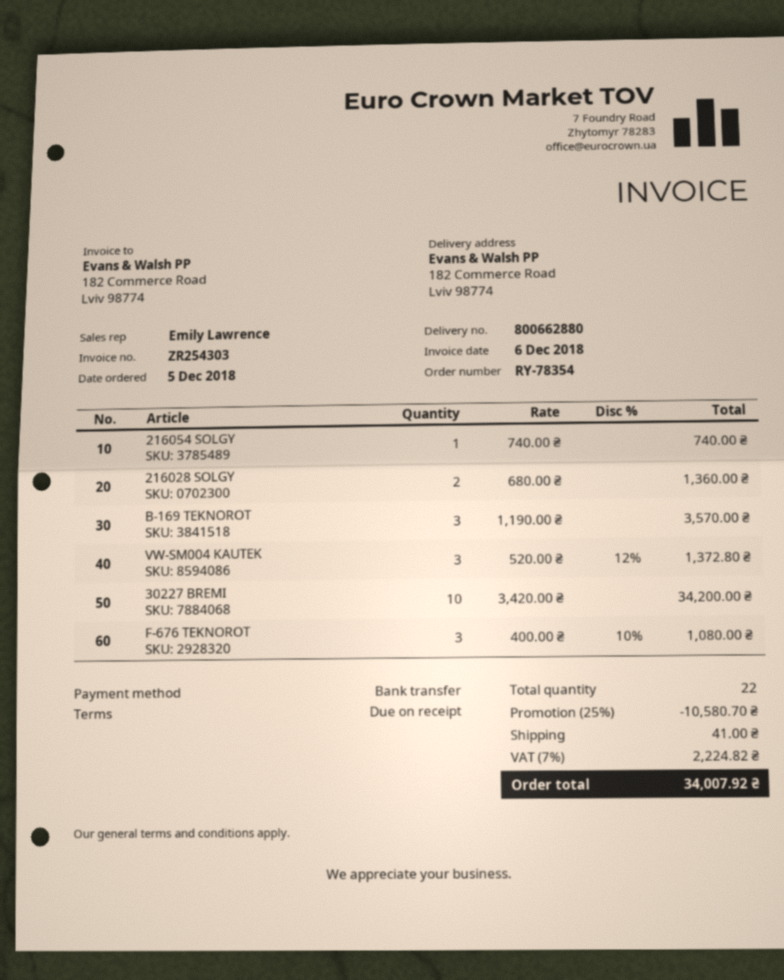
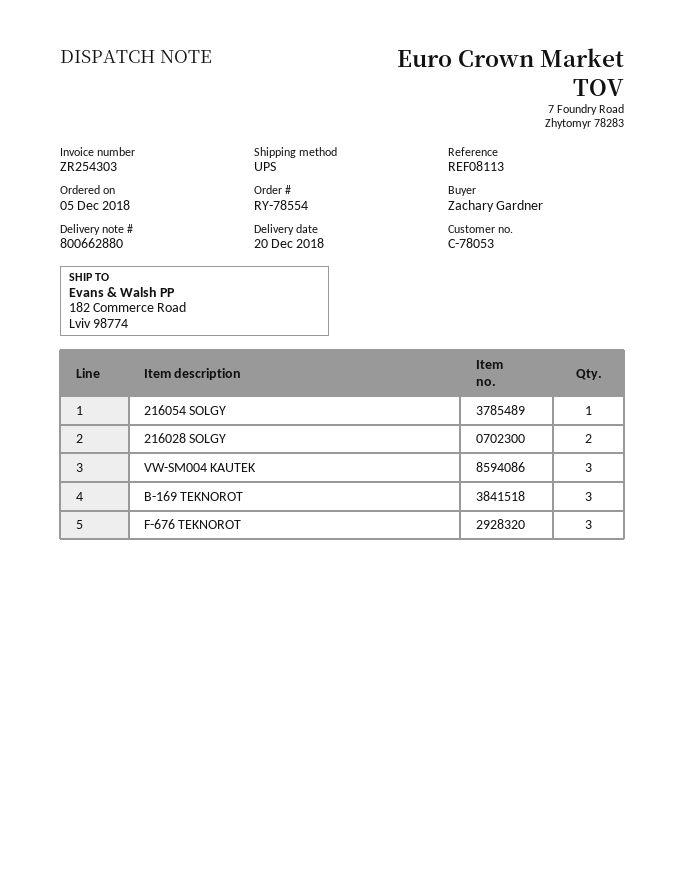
order number: RY-78354 -> RY-78554
30227 BREMI: 10 -> none

